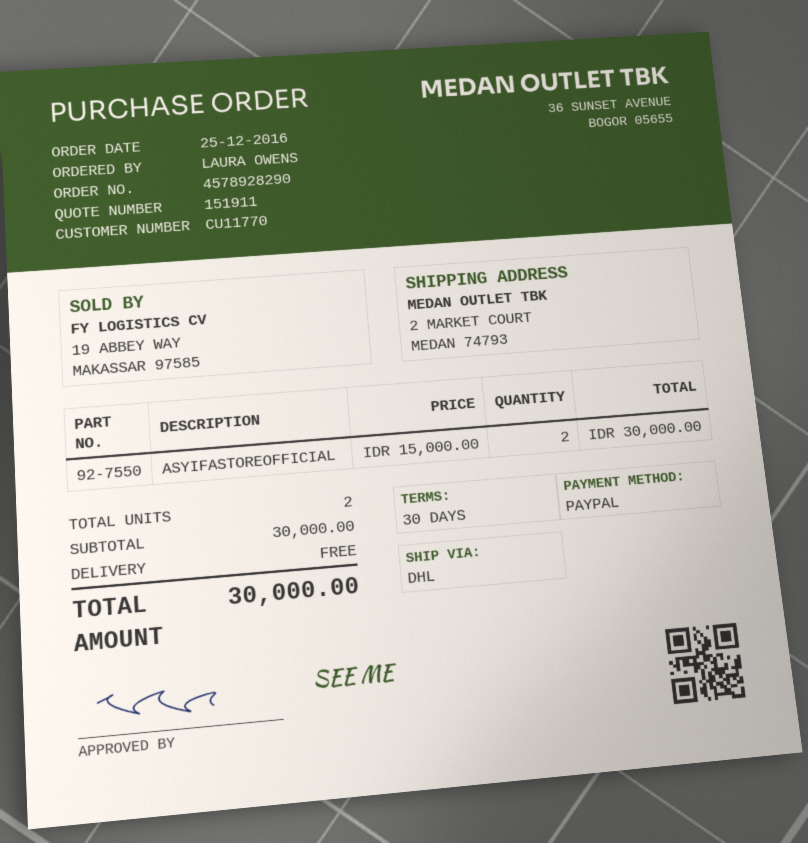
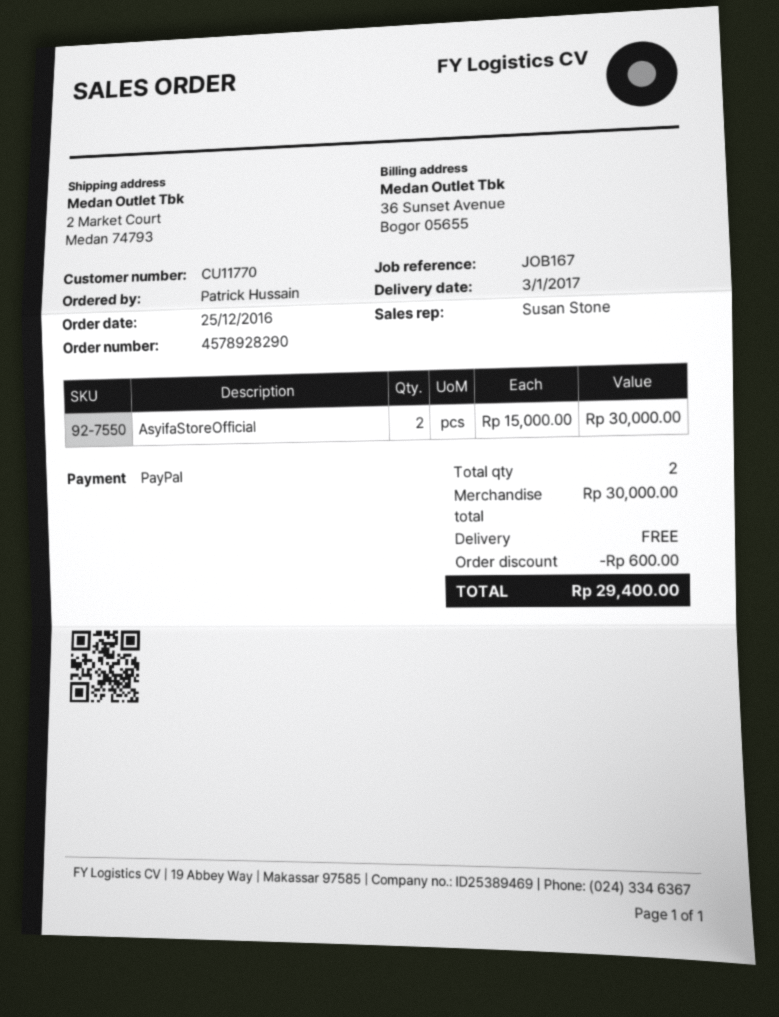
ordered by: LAURA OWENS -> Patrick Hussain
discount: none -> 600.00
total: 30000.00 -> 29400.00

